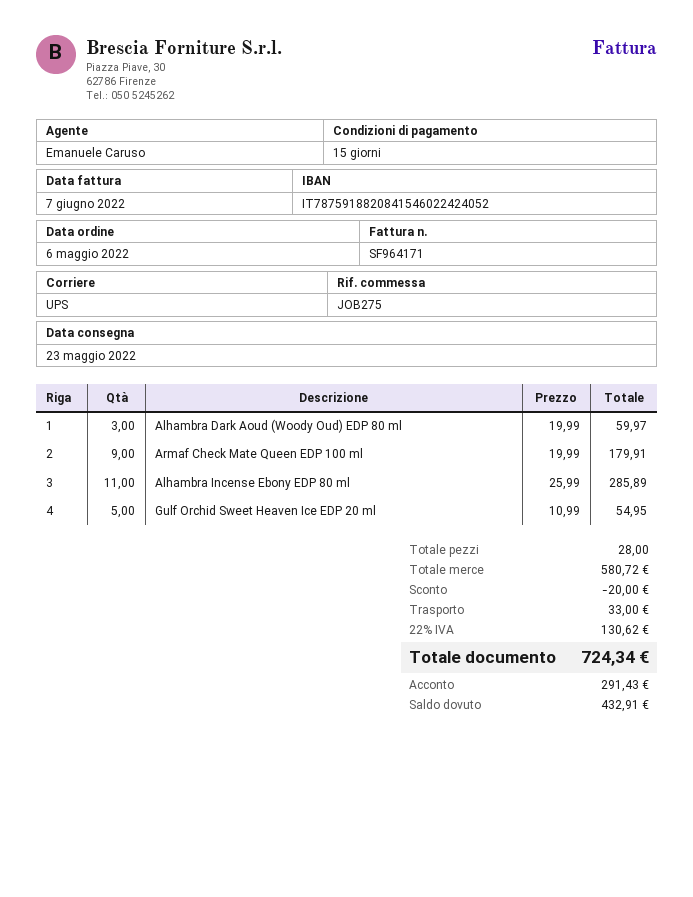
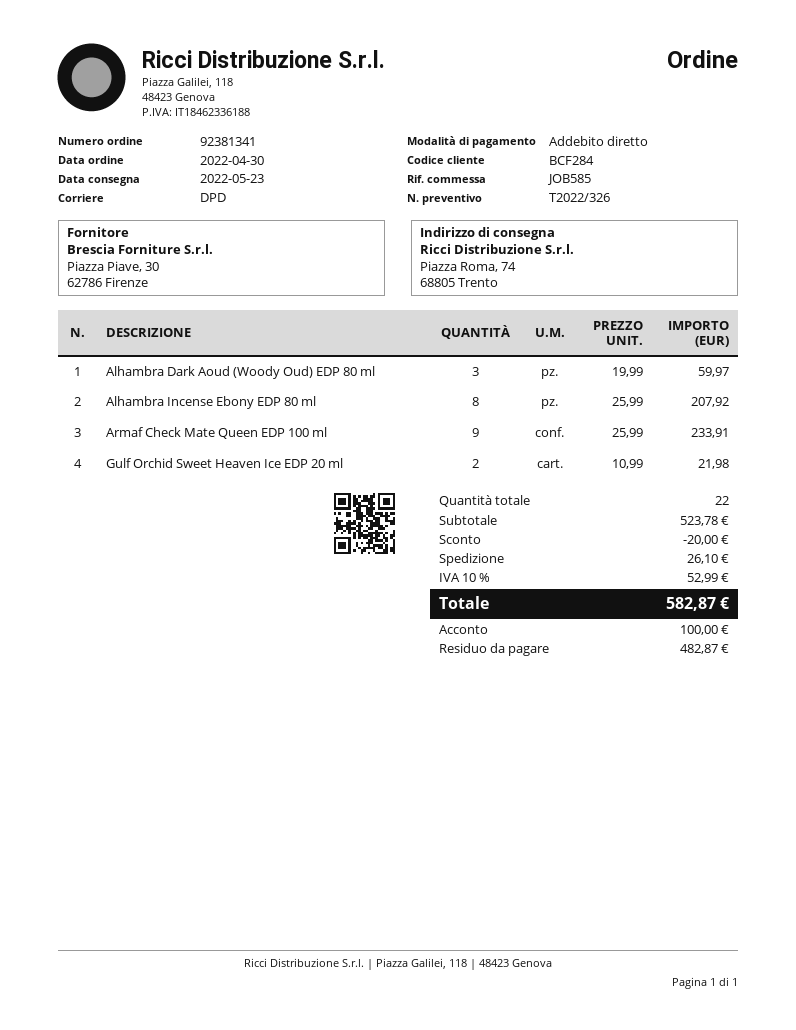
order date: 2022-05-06 -> 2022-04-30
reference: JOB275 -> JOB585
shipping method: UPS -> DPD
Armaf Check Mate Queen EDP 100 ml: 9 x 19.99 = 179.91 -> 9 x 25.99 = 233.91
Alhambra Incense Ebony EDP 80 ml: 11 x 25.99 = 285.89 -> 8 x 25.99 = 207.92
Gulf Orchid Sweet Heaven Ice EDP 20 ml: 5 x 10.99 = 54.95 -> 2 x 10.99 = 21.98
total quantity: 28 -> 22
subtotal: 580.72 -> 523.78
shipping: 33.00 -> 26.10
tax: 22% = 130.62 -> 10% = 52.99
total: 724.34 -> 582.87
deposit: 291.43 -> 100.00
balance: 432.91 -> 482.87

